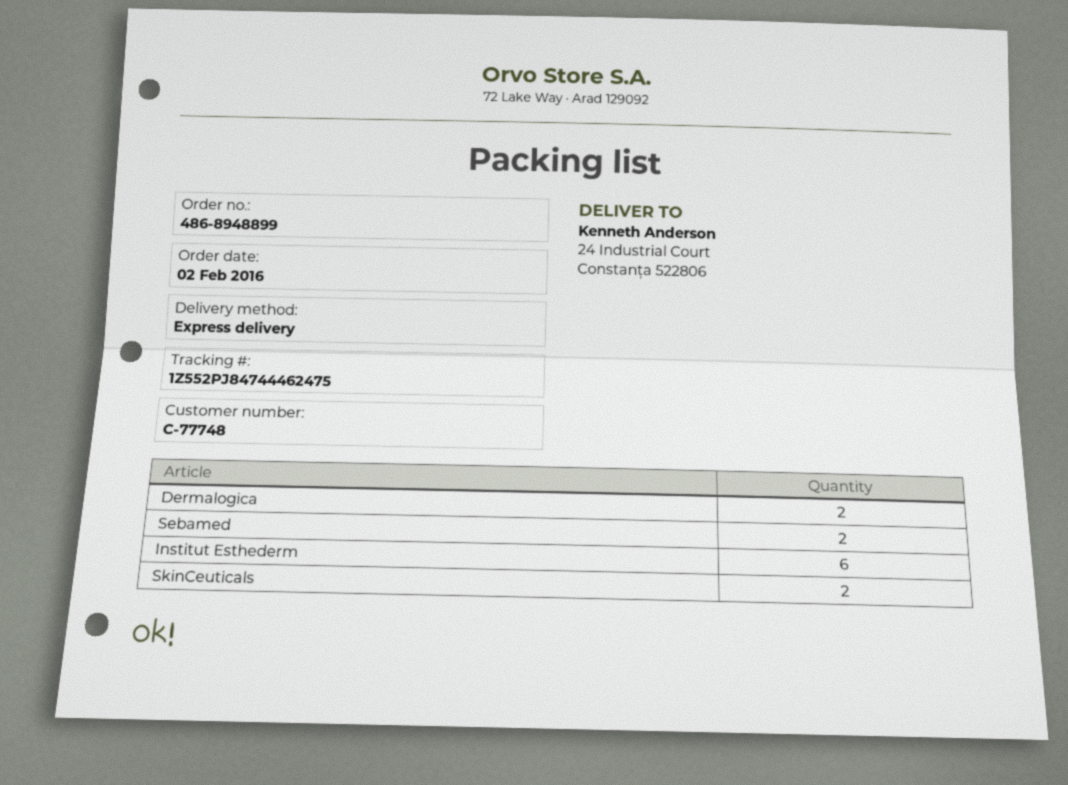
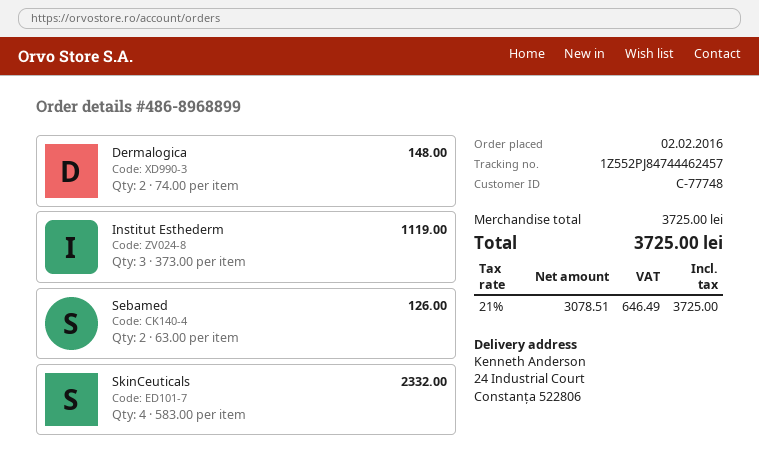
order number: 486-8948899 -> 486-8968899
tracking number: 1Z552PJ84744462475 -> 1Z552PJ84744462457
Institut Esthederm: 6 -> 3
SkinCeuticals: 2 -> 4

